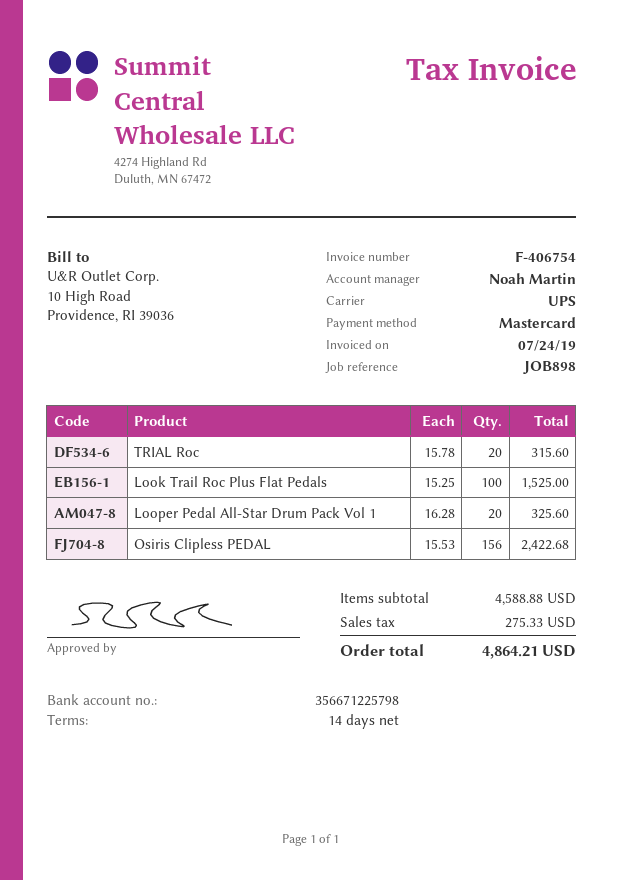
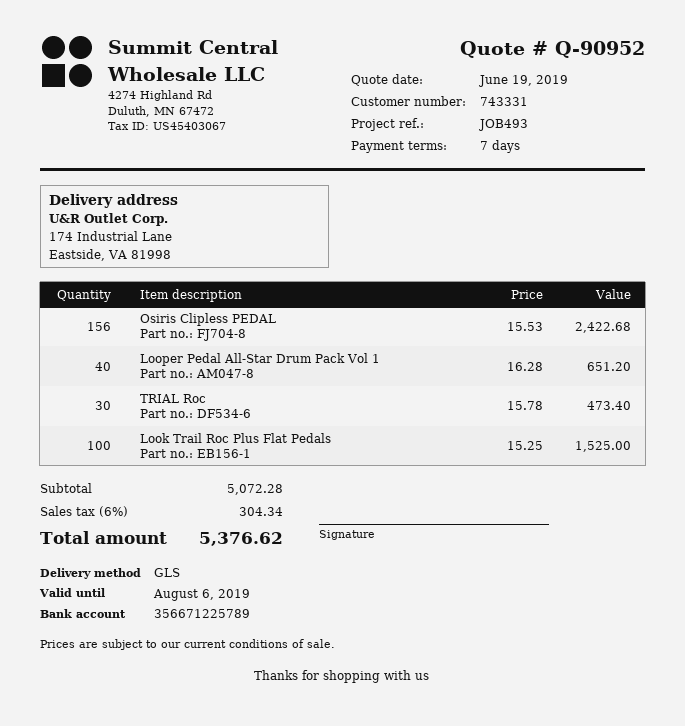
payment terms: 14 days -> 7 days
reference: JOB898 -> JOB493
bank account: 356671225798 -> 356671225789
shipping method: UPS -> GLS
TRIAL Roc: 20 x 15.78 = 315.60 -> 30 x 15.78 = 473.40
Looper Pedal All-Star Drum Pack Vol 1: 20 x 16.28 = 325.60 -> 40 x 16.28 = 651.20
subtotal: 4588.88 -> 5072.28
tax: 275.33 -> 304.34
total: 4864.21 -> 5376.62

